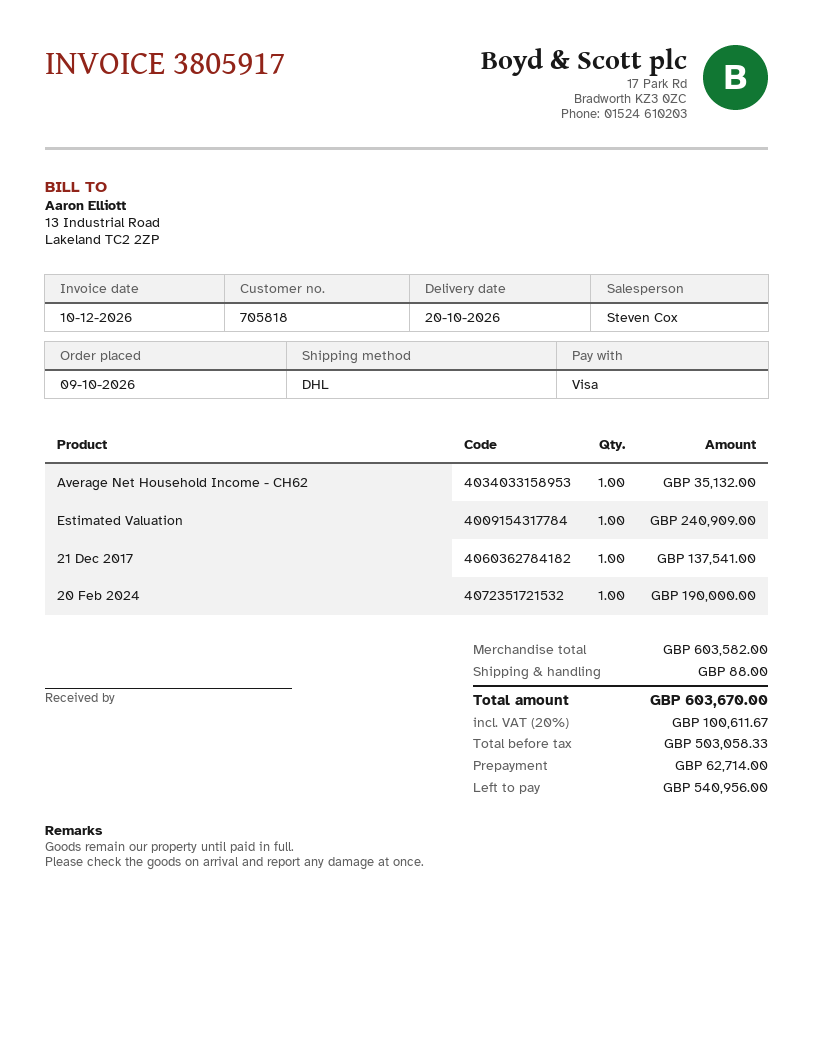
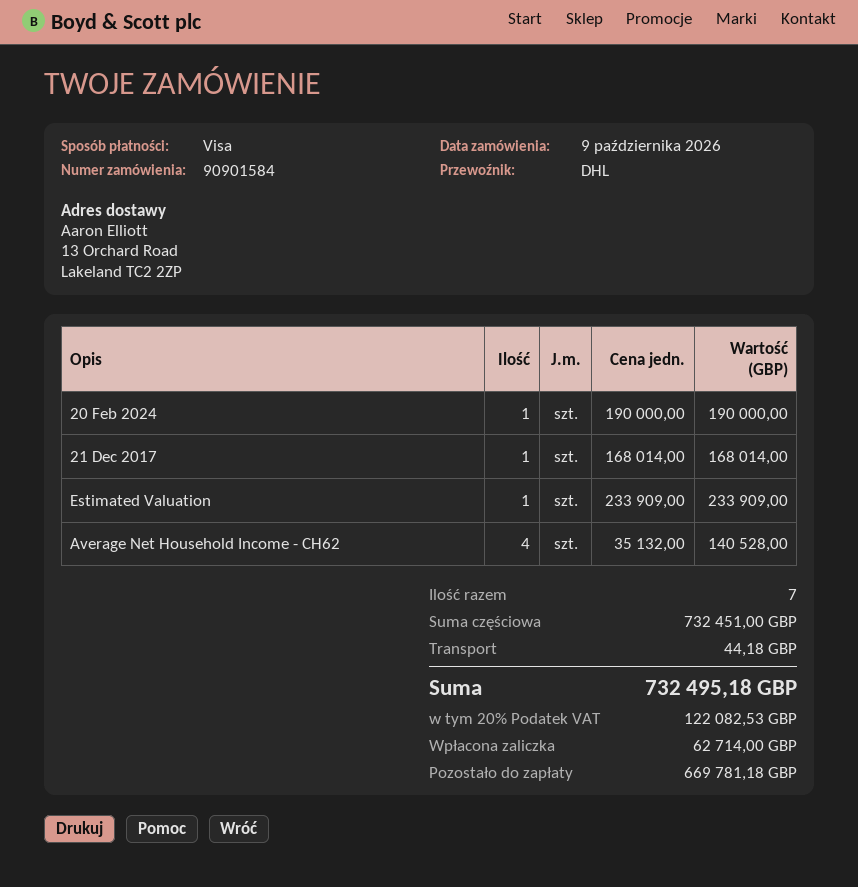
Average Net Household Income - CH62: 1 for 35132.00 -> 4 for 140528.00
Estimated Valuation: 1 for 240909.00 -> 1 for 233909.00
21 Dec 2017: 1 for 137541.00 -> 1 for 168014.00
subtotal: 603582.00 -> 732451.00
shipping: 88.00 -> 44.18
tax: 20% = 100611.67 -> 20% = 122082.53
total: 603670.00 -> 732495.18
balance: 540956.00 -> 669781.18

